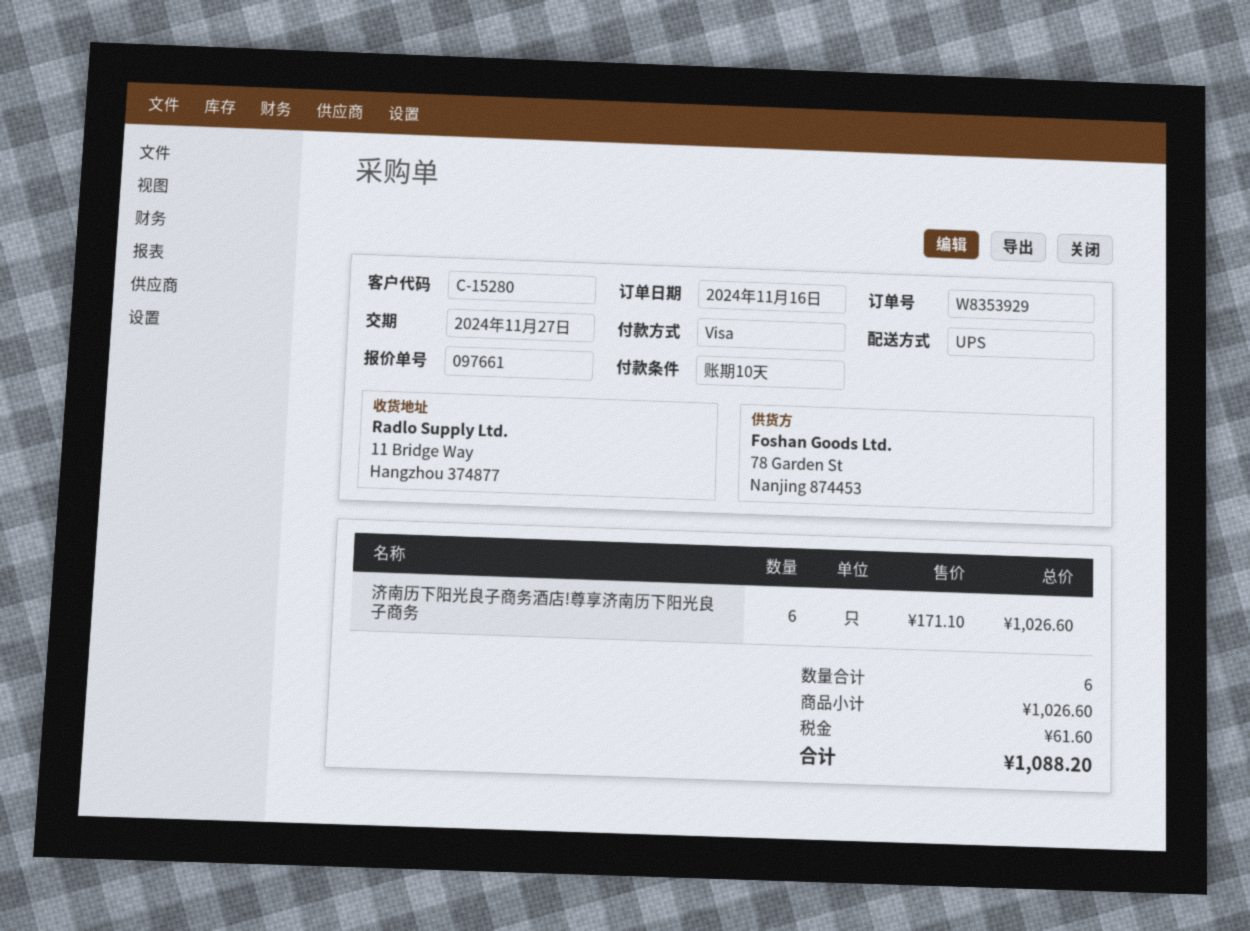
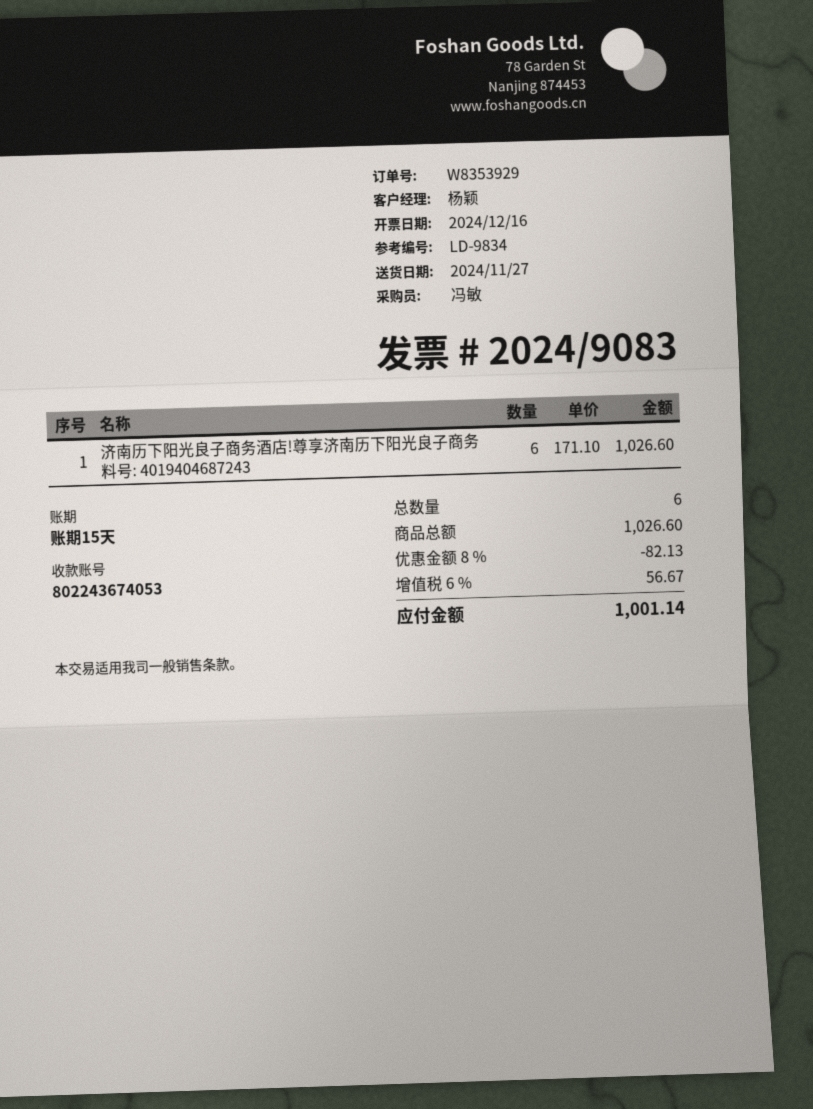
payment terms: 10 days -> 15 days
discount: none -> 8% = 82.13
tax: 61.60 -> 56.67
total: 1088.20 -> 1001.14

